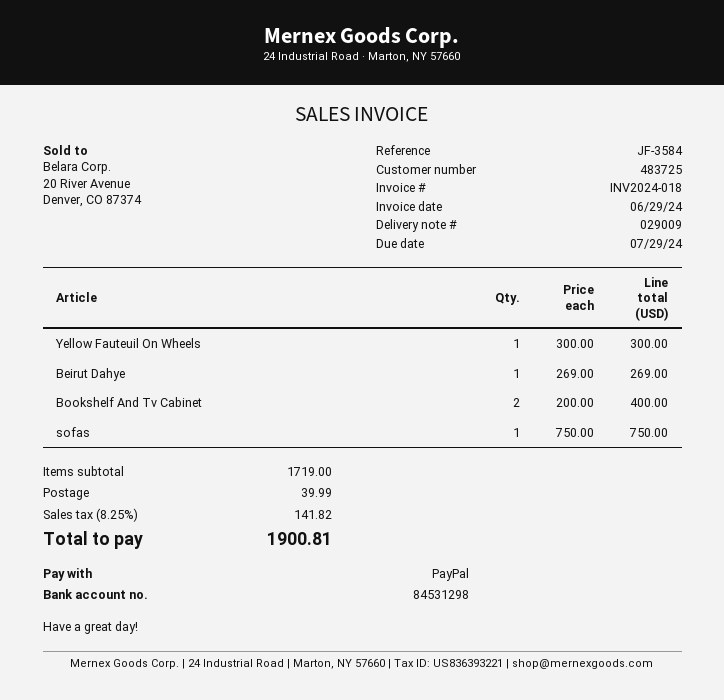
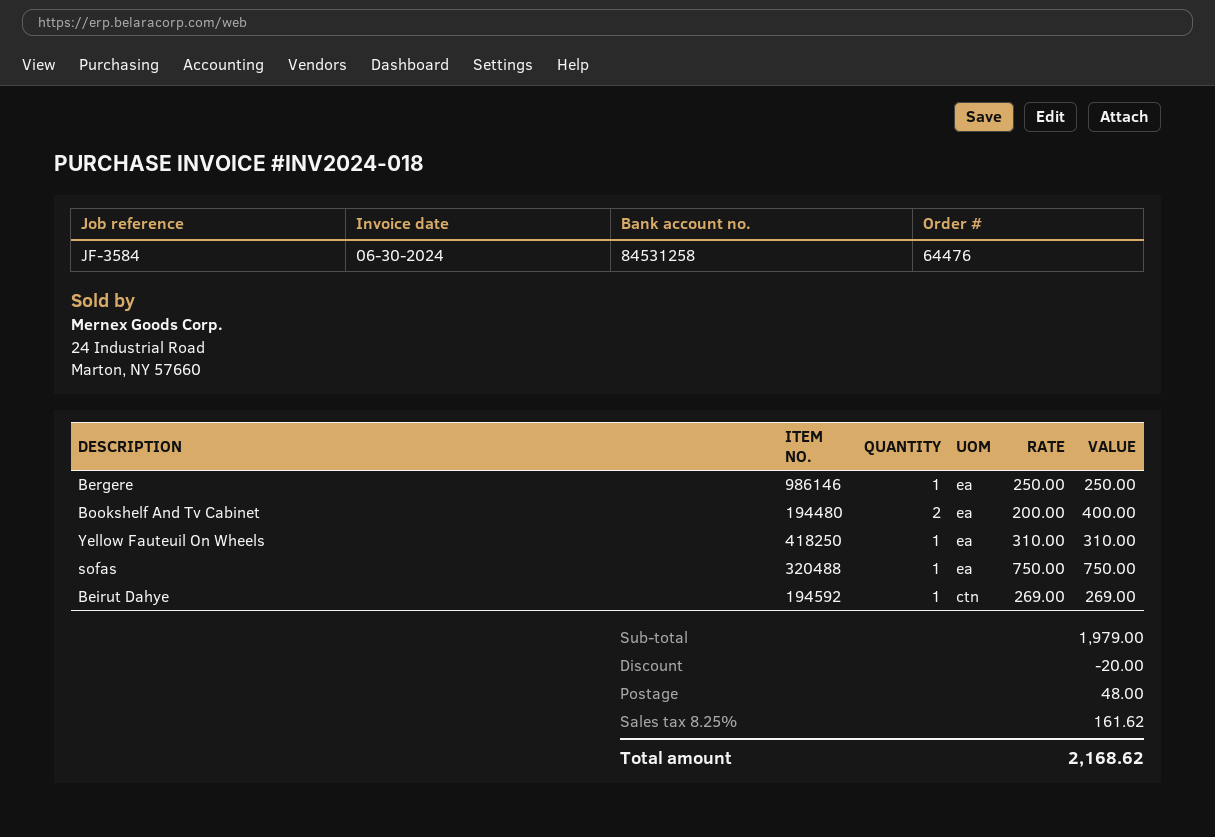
invoice date: 2024-06-29 -> 2024-06-30
bank account: 84531298 -> 84531258
Yellow Fauteuil On Wheels: 1 x 300.00 = 300.00 -> 1 x 310.00 = 310.00
Bergere: none -> 1 x 250.00 = 250.00
subtotal: 1719.00 -> 1979.00
discount: none -> 20.00
shipping: 39.99 -> 48.00
tax: 8.25% = 141.82 -> 8.25% = 161.62
total: 1900.81 -> 2168.62

